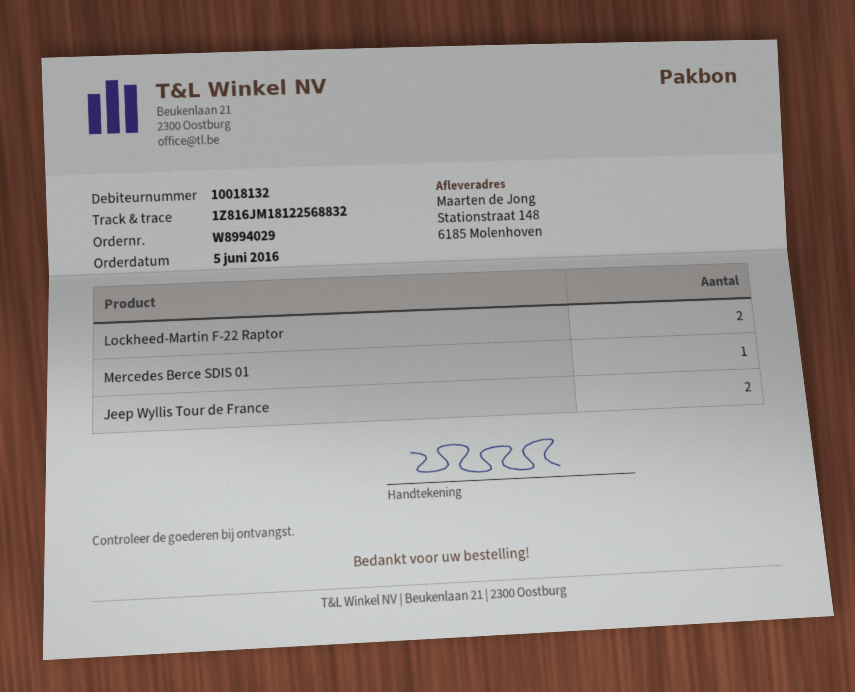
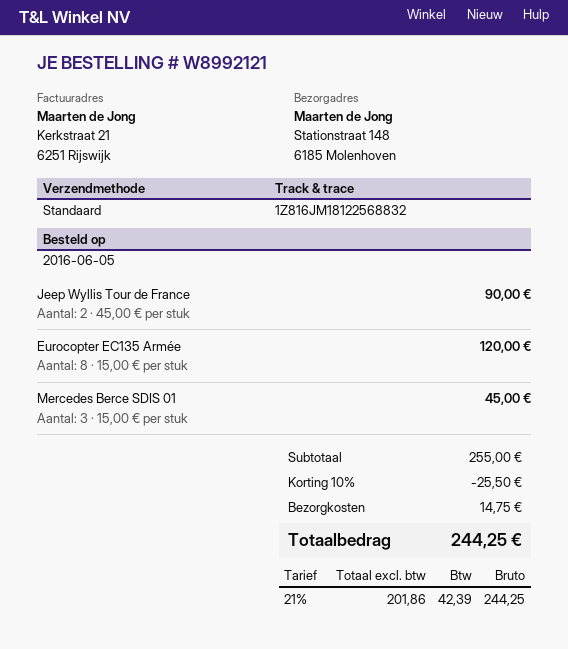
order number: W8994029 -> W8992121
Lockheed-Martin F-22 Raptor: 2 -> none
Mercedes Berce SDIS 01: 1 -> 3
Eurocopter EC135 Armée: none -> 8

